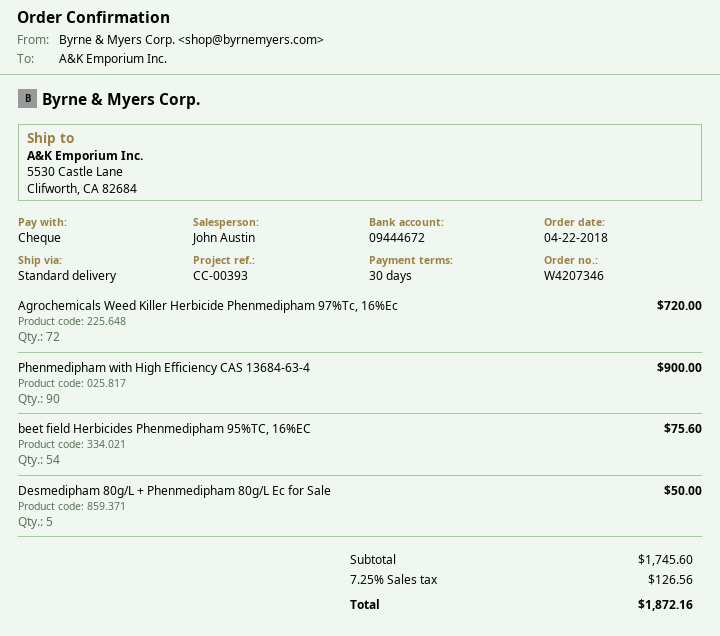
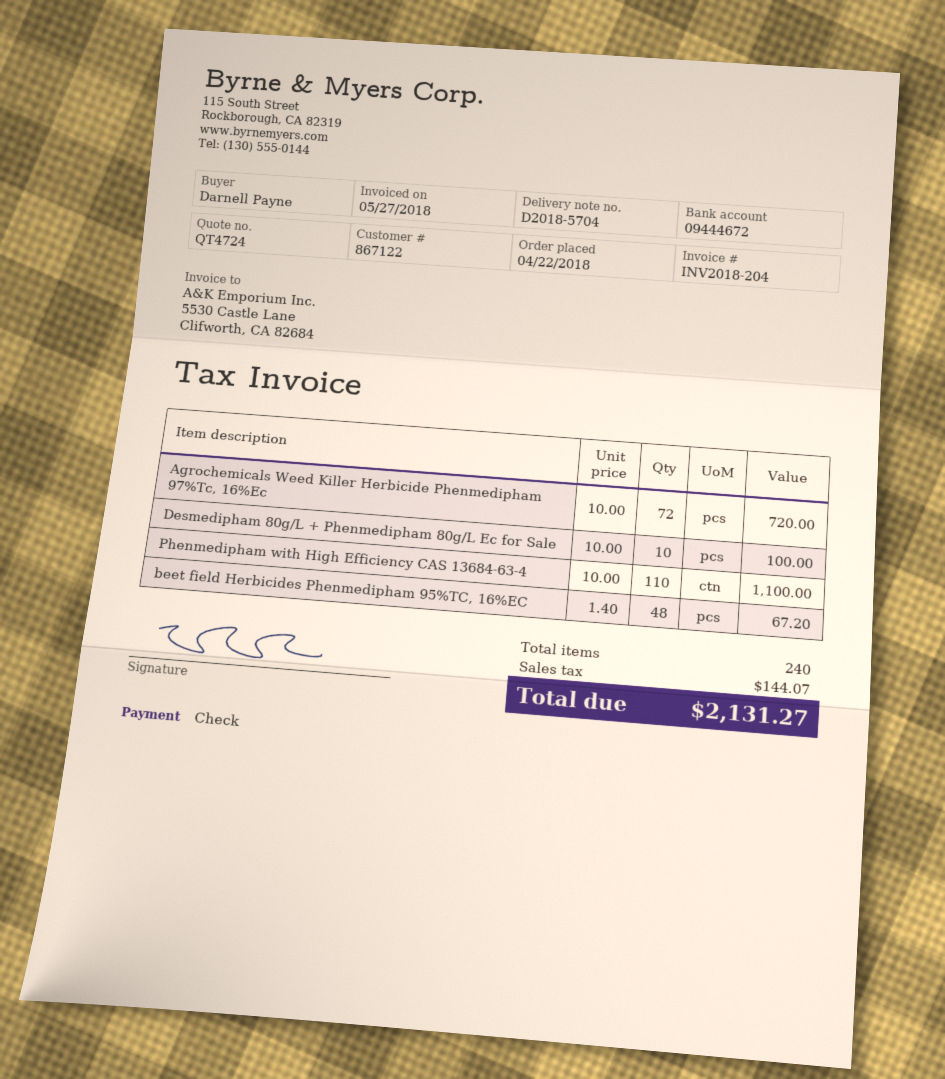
Phenmedipham with High Efficiency CAS 13684-63-4: 90 for 900.00 -> 110 for 1100.00
beet field Herbicides Phenmedipham 95%TC, 16%EC: 54 for 75.60 -> 48 for 67.20
Desmedipham 80g/L + Phenmedipham 80g/L Ec for Sale: 5 for 50.00 -> 10 for 100.00
tax: 126.56 -> 144.07
total: 1872.16 -> 2131.27

